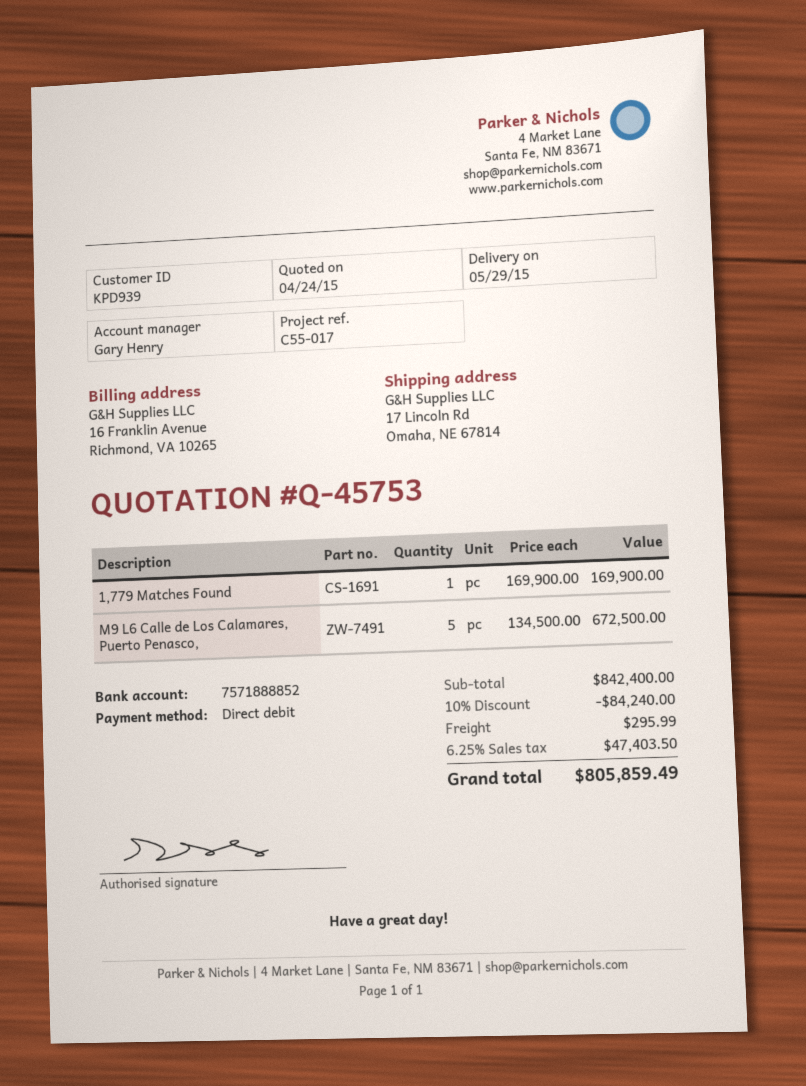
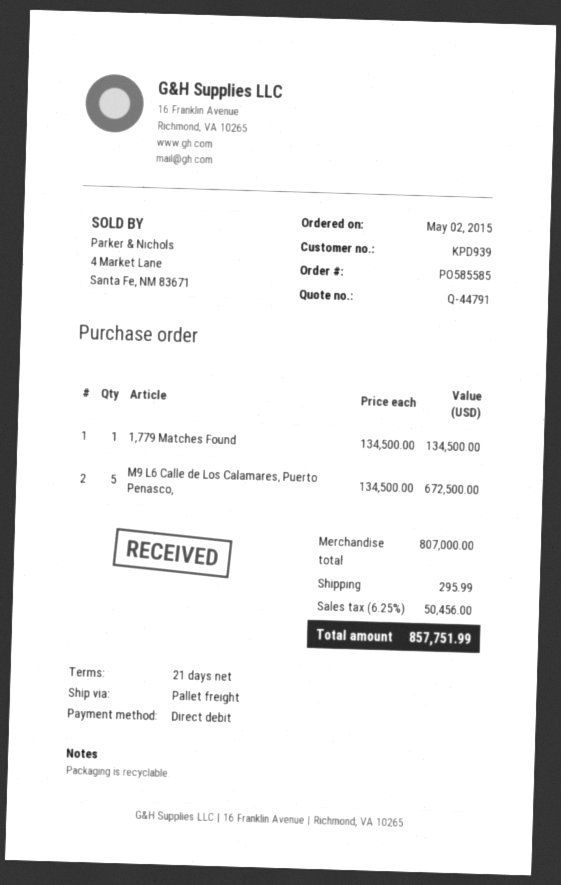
quote number: Q-45753 -> Q-44791
1,779 Matches Found: 1 x 169900.00 = 169900.00 -> 1 x 134500.00 = 134500.00
subtotal: 842400.00 -> 807000.00
discount: 10% = 84240.00 -> none
tax: 6.25% = 47403.50 -> 6.25% = 50456.00
total: 805859.49 -> 857751.99

